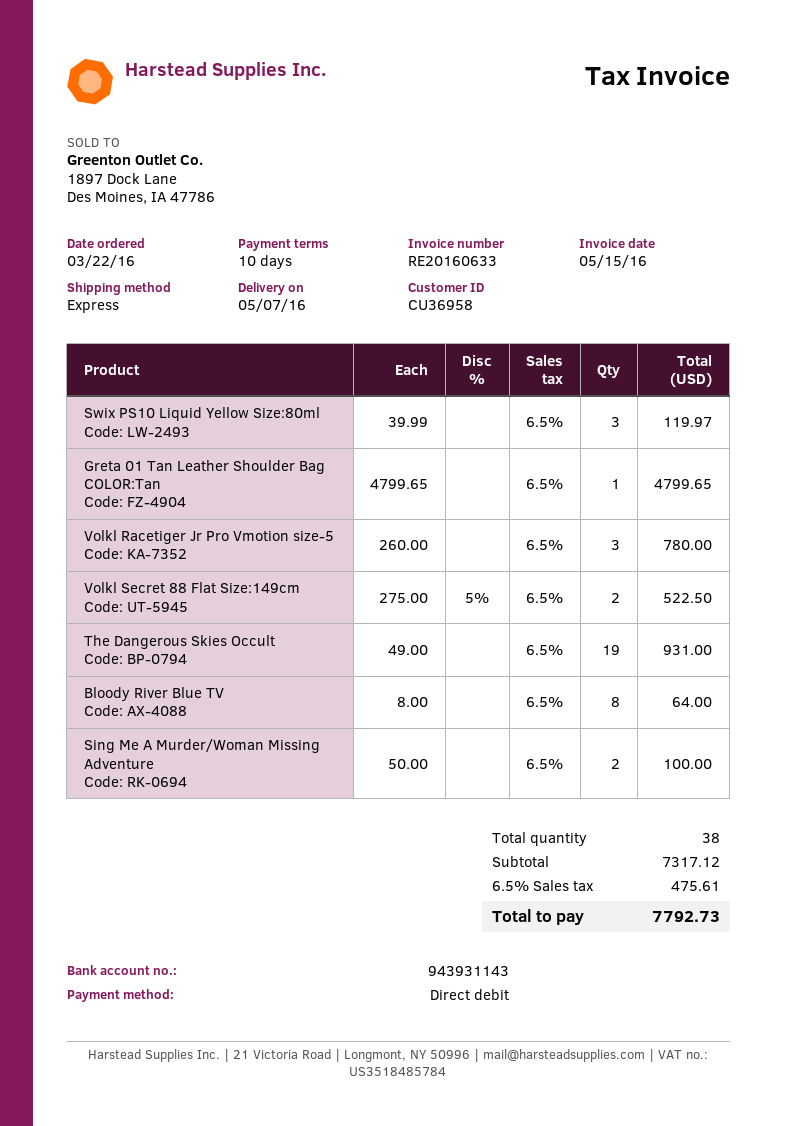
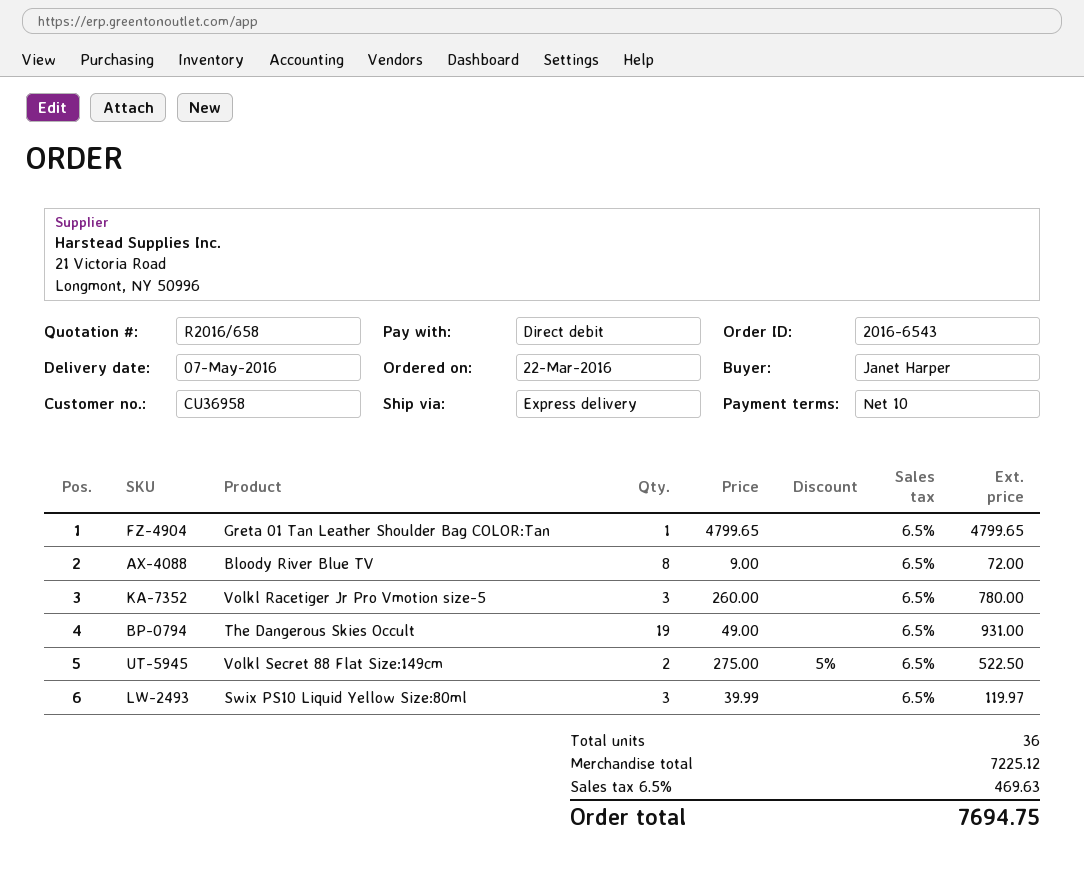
Bloody River Blue TV: 8 x 8.00 = 64.00 -> 8 x 9.00 = 72.00
Sing Me A Murder/Woman Missing Adventure: 2 x 50.00 = 100.00 -> none
total quantity: 38 -> 36
subtotal: 7317.12 -> 7225.12
tax: 6.5% = 475.61 -> 6.5% = 469.63
total: 7792.73 -> 7694.75

